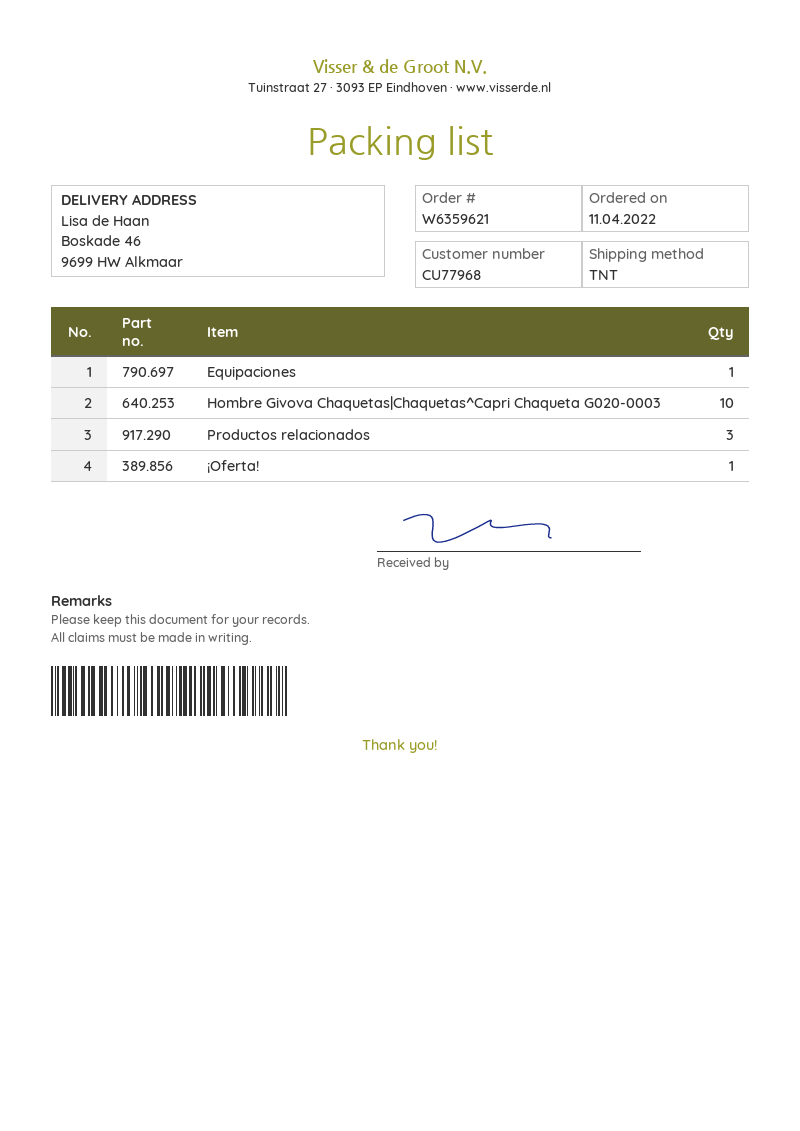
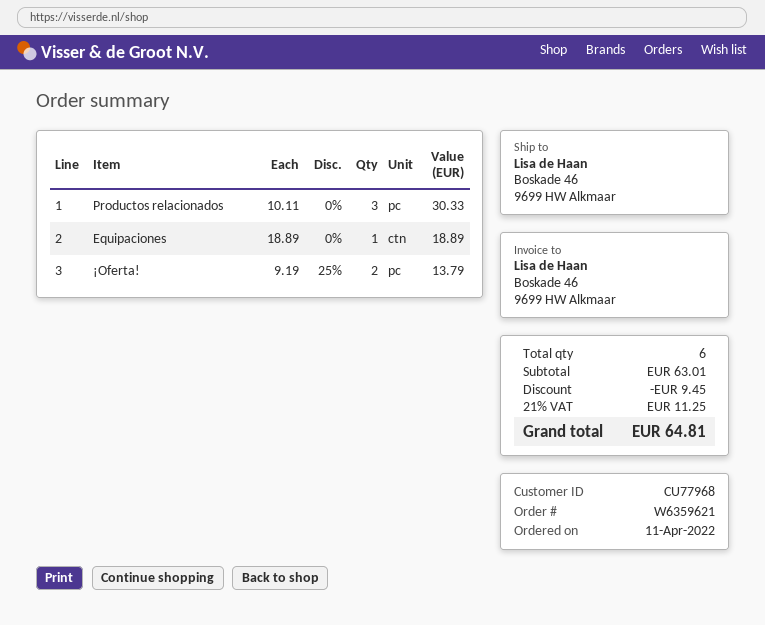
Hombre Givova Chaquetas|Chaquetas^Capri Chaqueta G020-0003: 10 -> none
¡Oferta!: 1 -> 2

